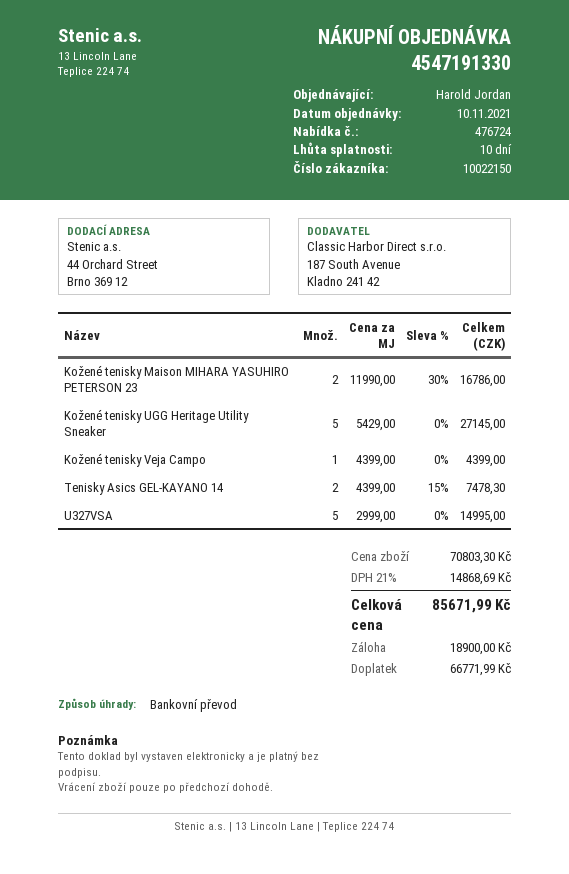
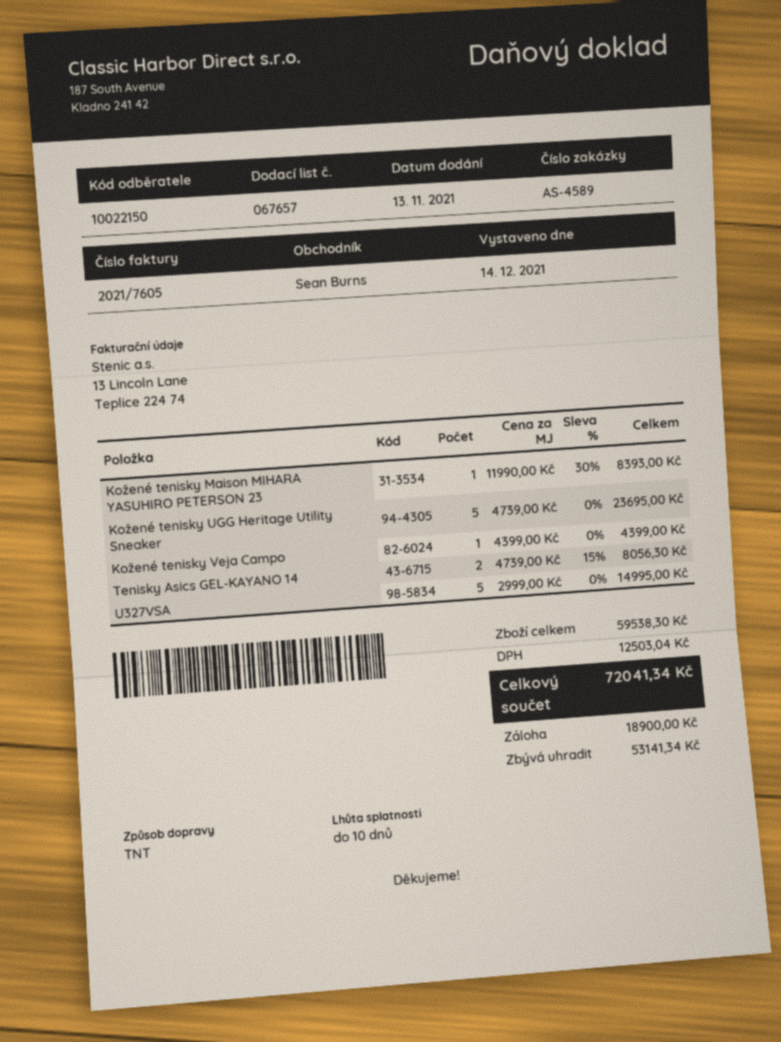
Kožené tenisky Maison MIHARA YASUHIRO PETERSON 23: 2 x 11990.00 - 30% = 16786.00 -> 1 x 11990.00 - 30% = 8393.00
Kožené tenisky UGG Heritage Utility Sneaker: 5 x 5429.00 = 27145.00 -> 5 x 4739.00 = 23695.00
Tenisky Asics GEL-KAYANO 14: 2 x 4399.00 - 15% = 7478.30 -> 2 x 4739.00 - 15% = 8056.30
subtotal: 70803.30 -> 59538.30
tax: 14868.69 -> 12503.04
total: 85671.99 -> 72041.34
balance: 66771.99 -> 53141.34

